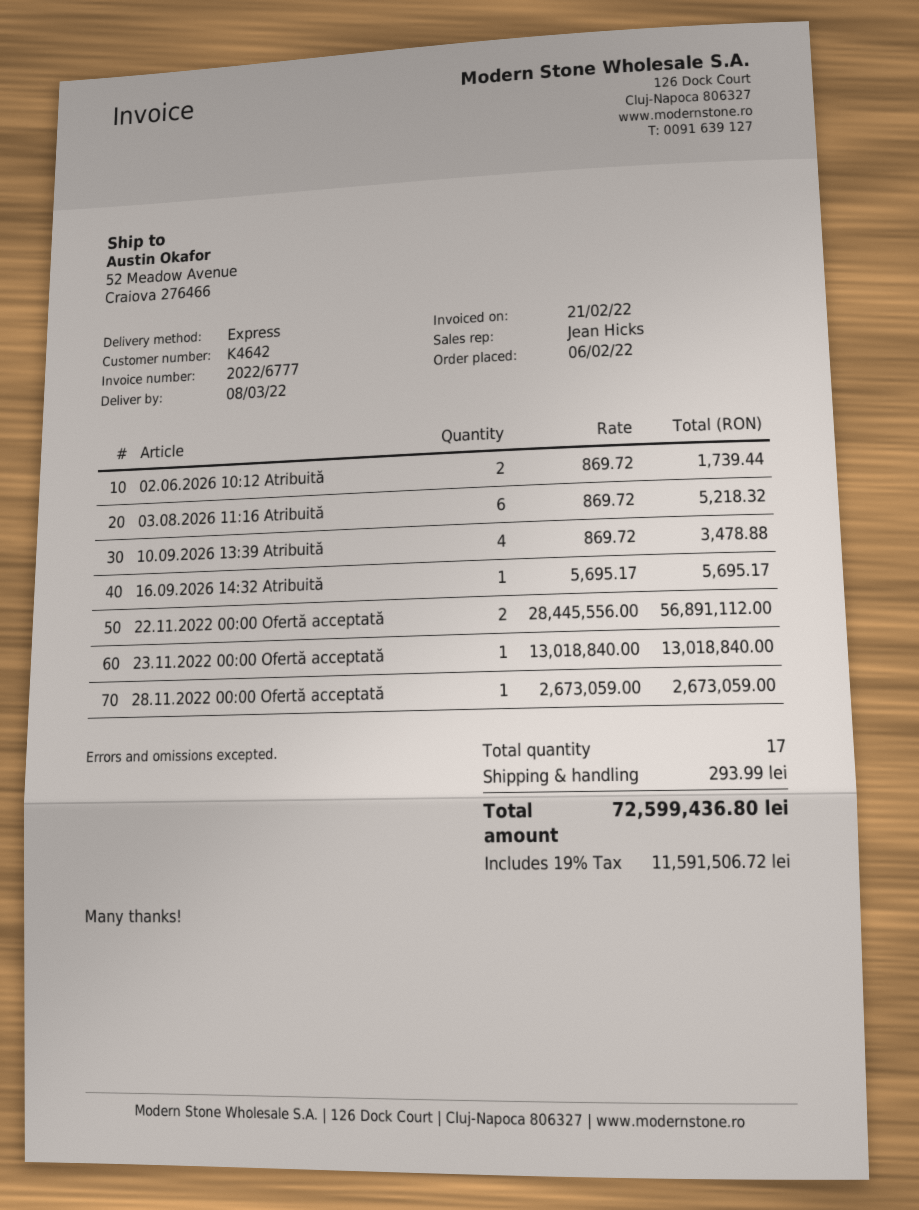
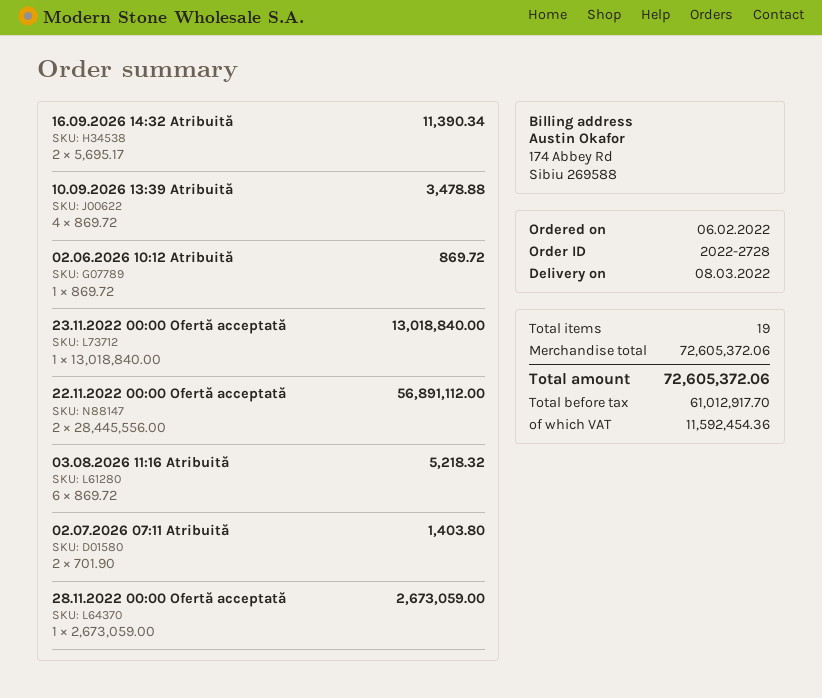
02.06.2026 10:12 Atribuită: 2 x 869.72 = 1739.44 -> 1 x 869.72 = 869.72
16.09.2026 14:32 Atribuită: 1 x 5695.17 = 5695.17 -> 2 x 5695.17 = 11390.34
02.07.2026 07:11 Atribuită: none -> 2 x 701.90 = 1403.80
total quantity: 17 -> 19
shipping: 293.99 -> none
tax: 11591506.72 -> 11592454.36
total: 72599436.80 -> 72605372.06

